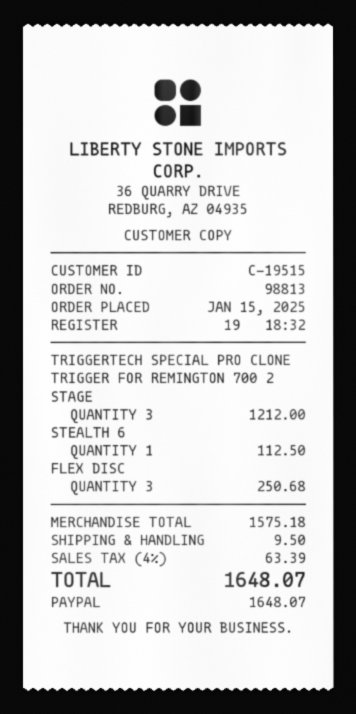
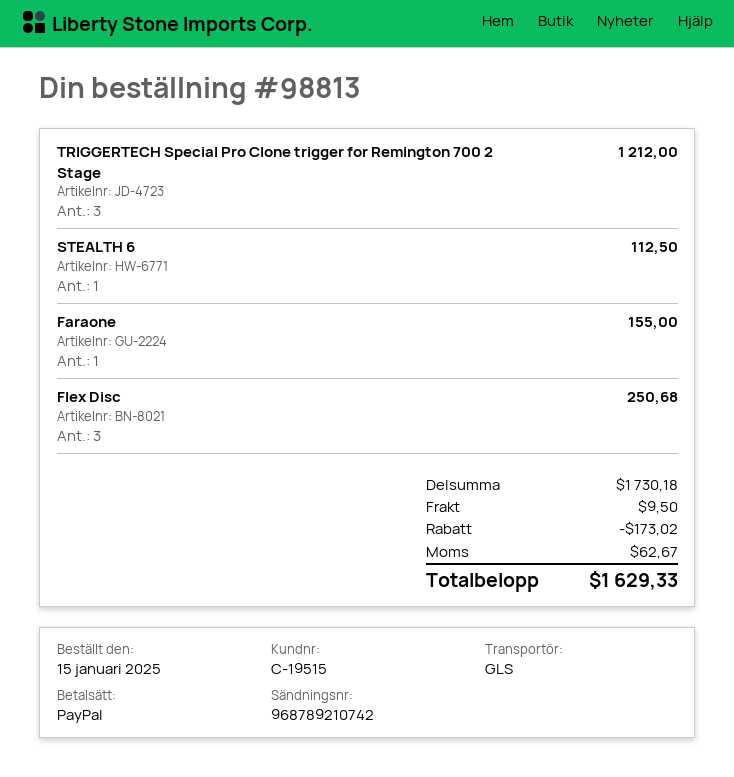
Faraone: none -> 1 for 155.00
subtotal: 1575.18 -> 1730.18
discount: none -> 173.02
tax: 63.39 -> 62.67
total: 1648.07 -> 1629.33

